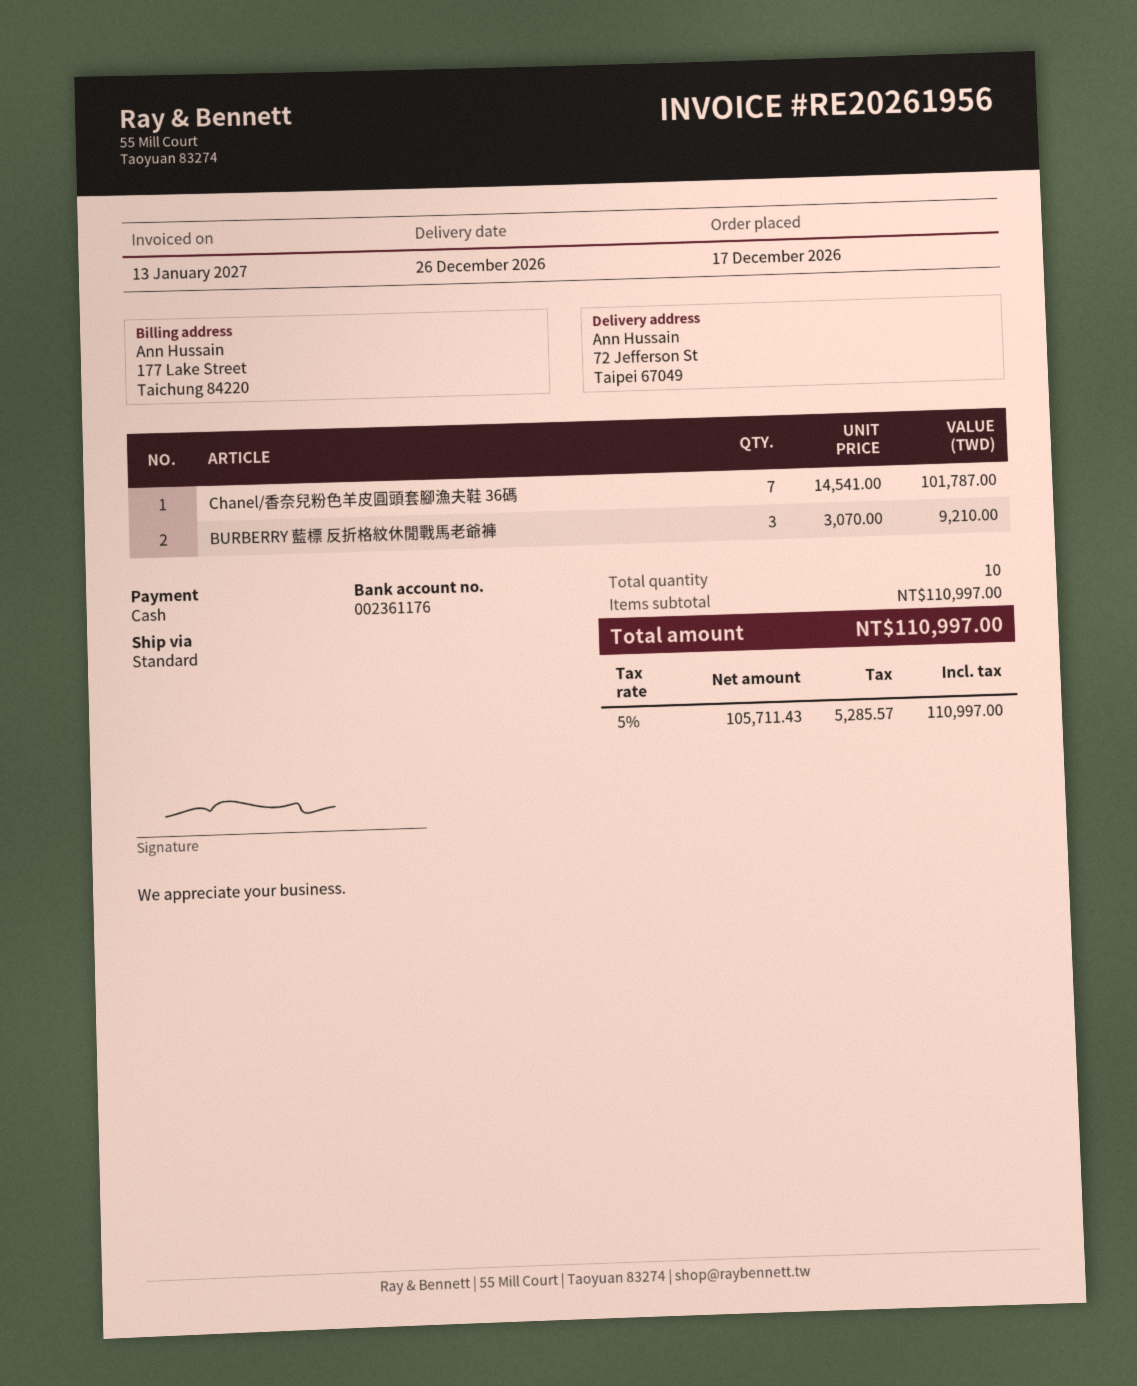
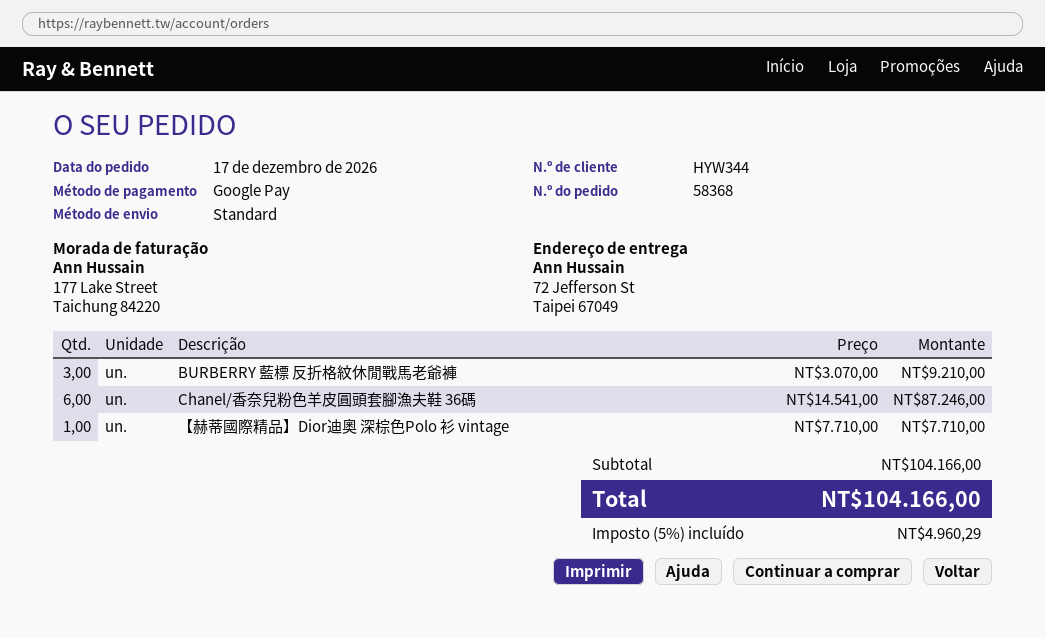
payment method: cash -> Google Pay
Chanel/香奈兒粉色羊皮圓頭套腳漁夫鞋 36碼: 7 x 14541.00 = 101787.00 -> 6 x 14541.00 = 87246.00
【赫蒂國際精品】Dior迪奧 深棕色Polo 衫 vintage: none -> 1 x 7710.00 = 7710.00
subtotal: 110997.00 -> 104166.00
tax: 5% = 5285.57 -> 5% = 4960.29
total: 110997.00 -> 104166.00

